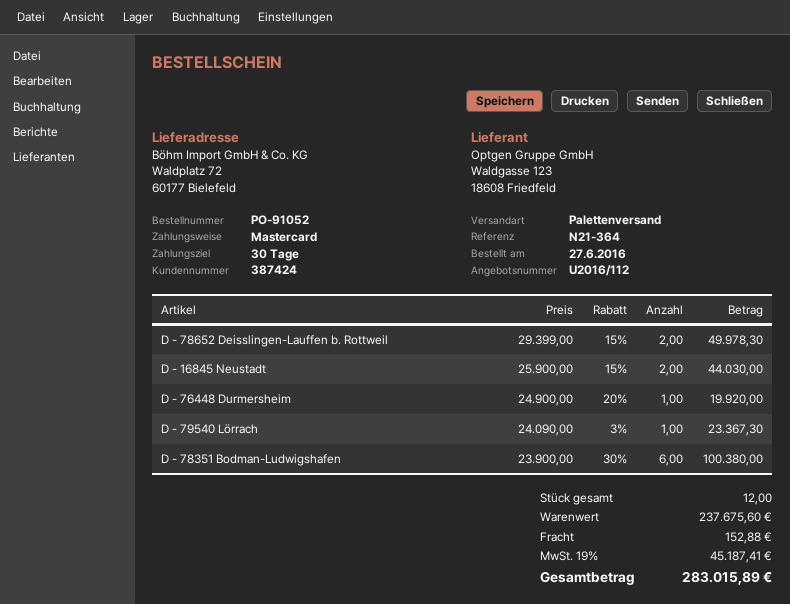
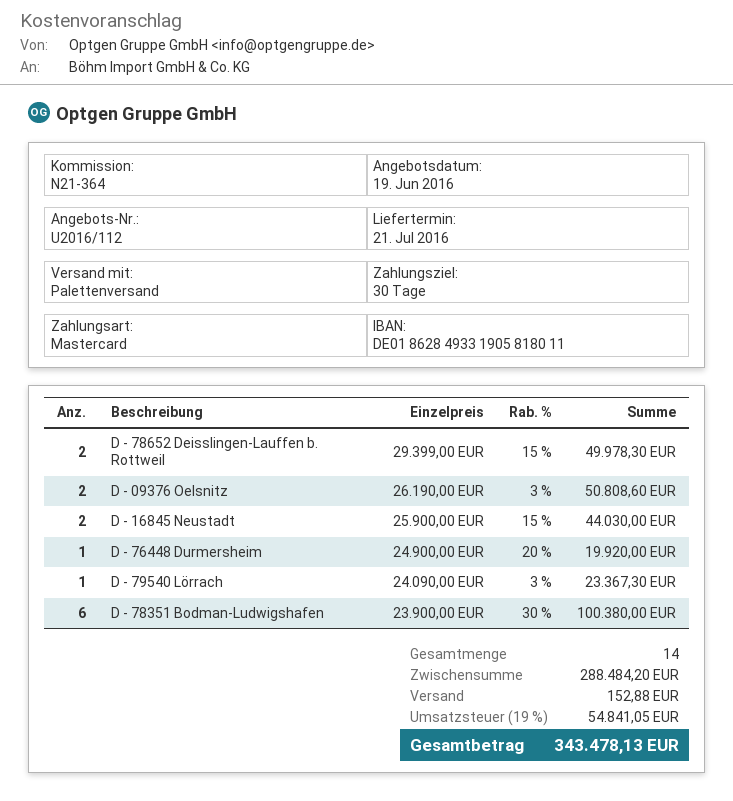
D - 09376 Oelsnitz: none -> 2 x 26190.00 - 3% = 50808.60
total quantity: 12 -> 14
subtotal: 237675.60 -> 288484.20
tax: 19% = 45187.41 -> 19% = 54841.05
total: 283015.89 -> 343478.13

